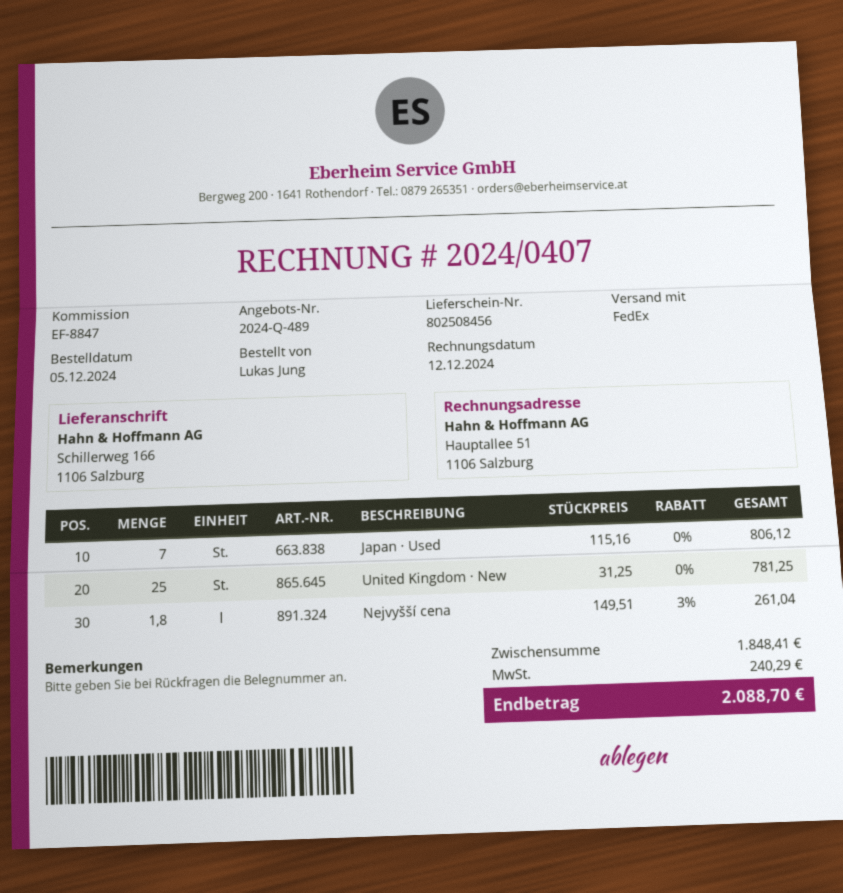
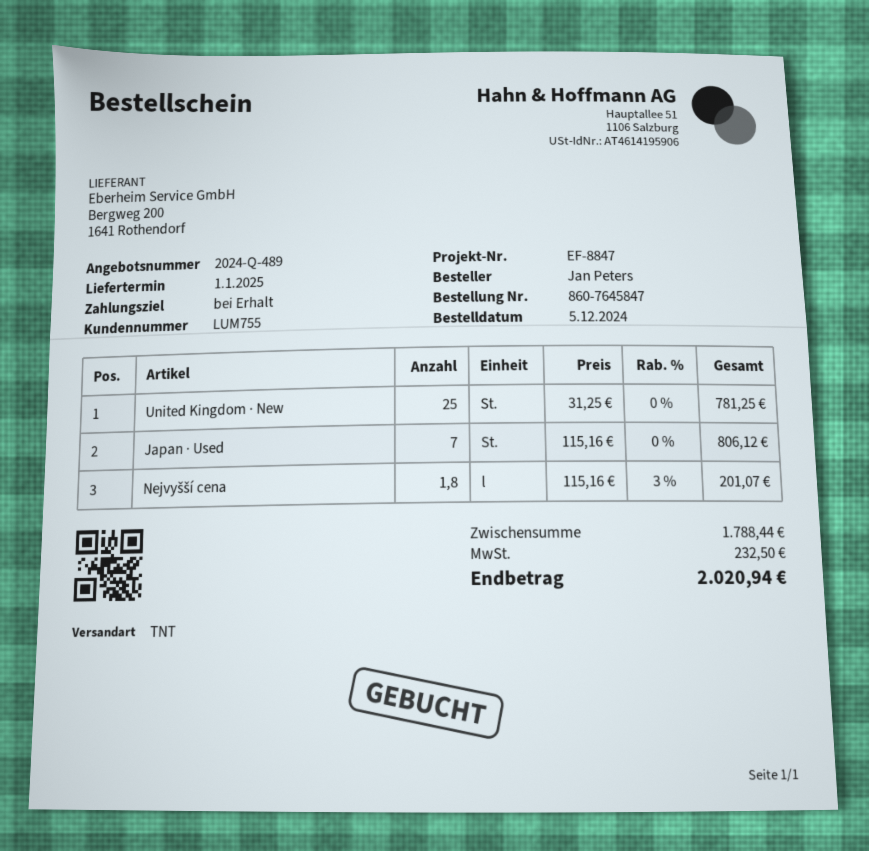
ordered by: Lukas Jung -> Jan Peters
shipping method: FedEx -> TNT
Nejvyšší cena: 1.8 x 149.51 - 3% = 261.04 -> 1.8 x 115.16 - 3% = 201.07
subtotal: 1848.41 -> 1788.44
tax: 240.29 -> 232.50
total: 2088.70 -> 2020.94

